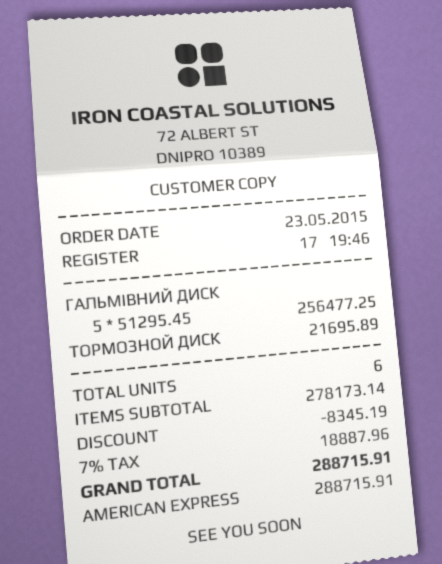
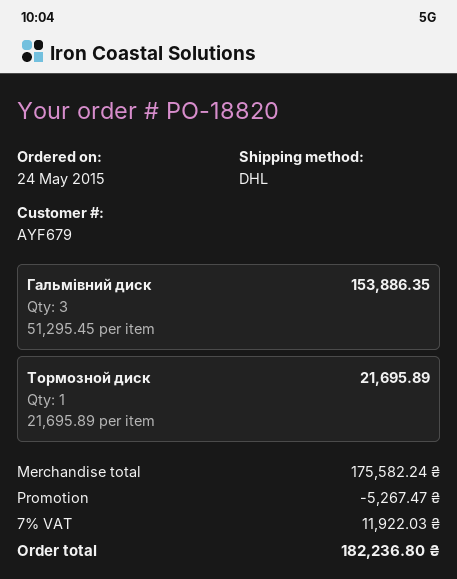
order date: 2015-05-23 -> 2015-05-24
ГАЛЬМІВНИЙ ДИСК: 5 x 51295.45 = 256477.25 -> 3 x 51295.45 = 153886.35
subtotal: 278173.14 -> 175582.24
discount: 8345.19 -> 5267.47
tax: 7% = 18887.96 -> 7% = 11922.03
total: 288715.91 -> 182236.80

